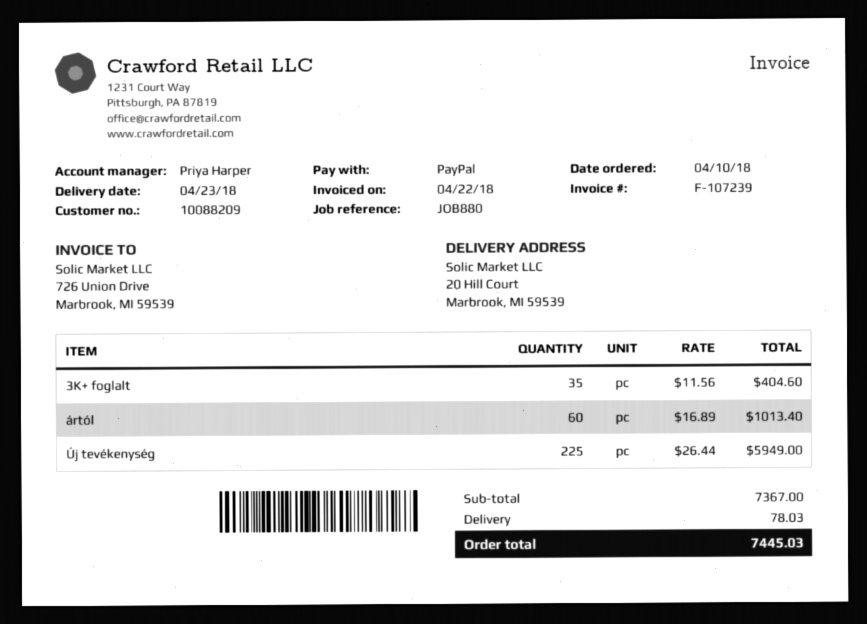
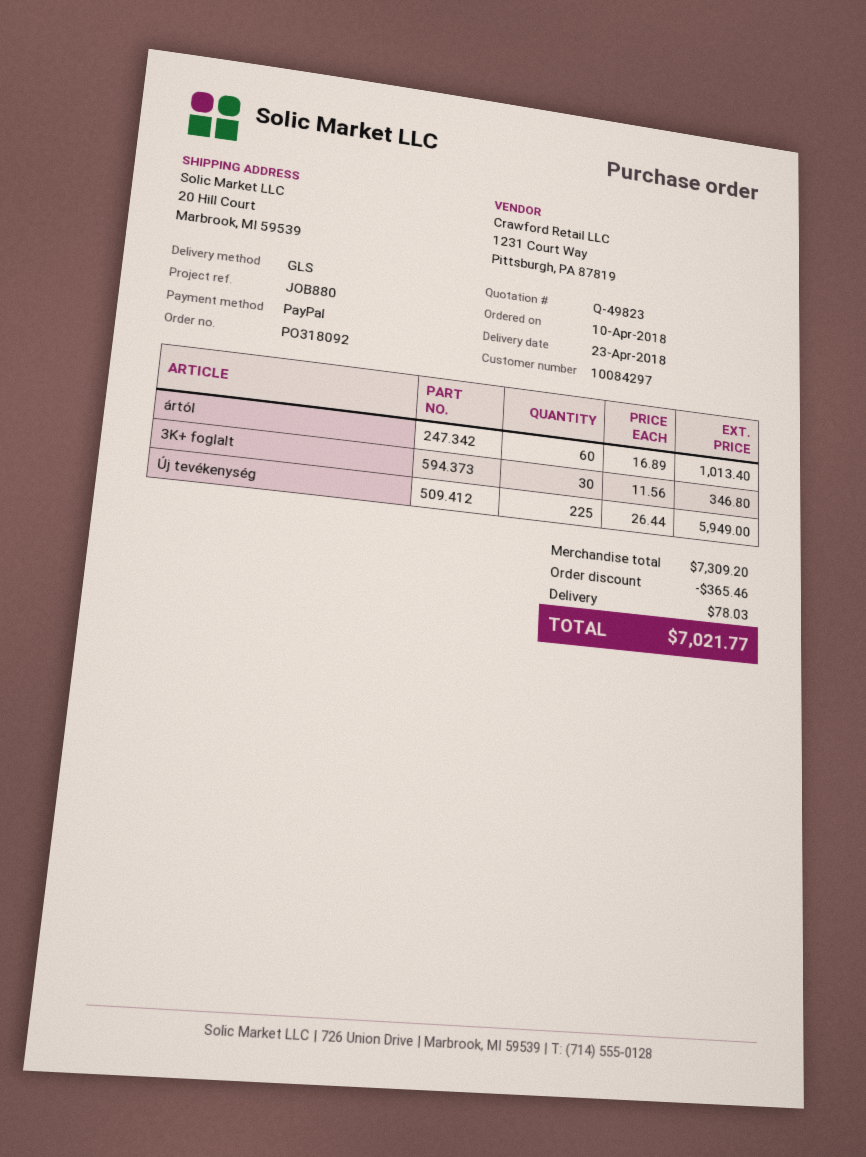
customer number: 10088209 -> 10084297
3K+ foglalt: 35 x 11.56 = 404.60 -> 30 x 11.56 = 346.80
subtotal: 7367.00 -> 7309.20
discount: none -> 365.46
total: 7445.03 -> 7021.77

